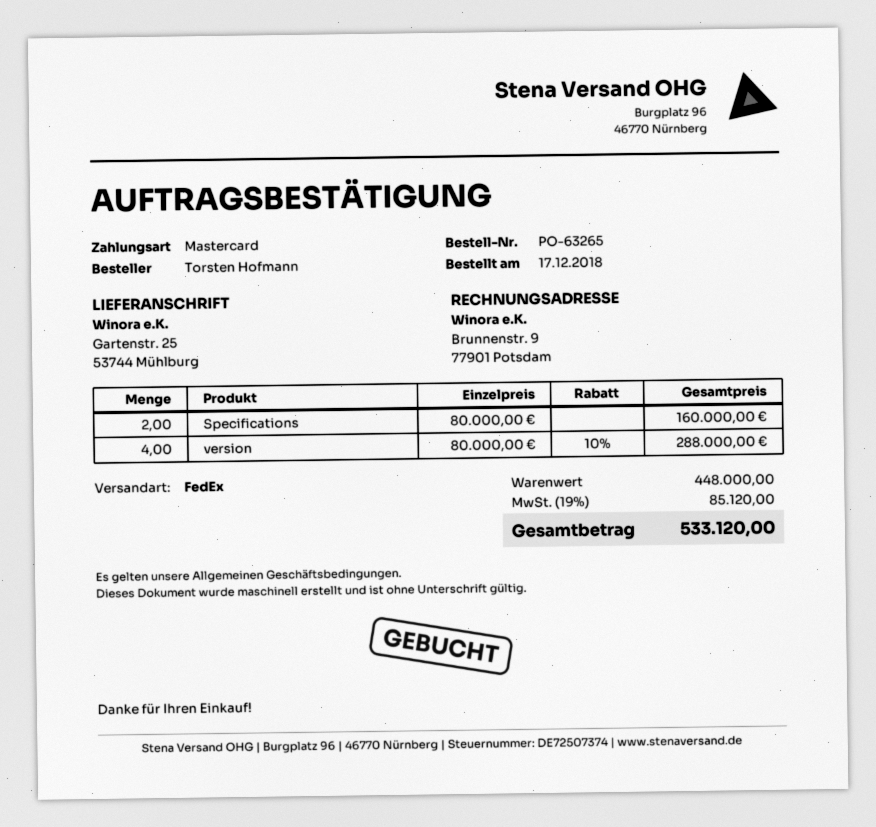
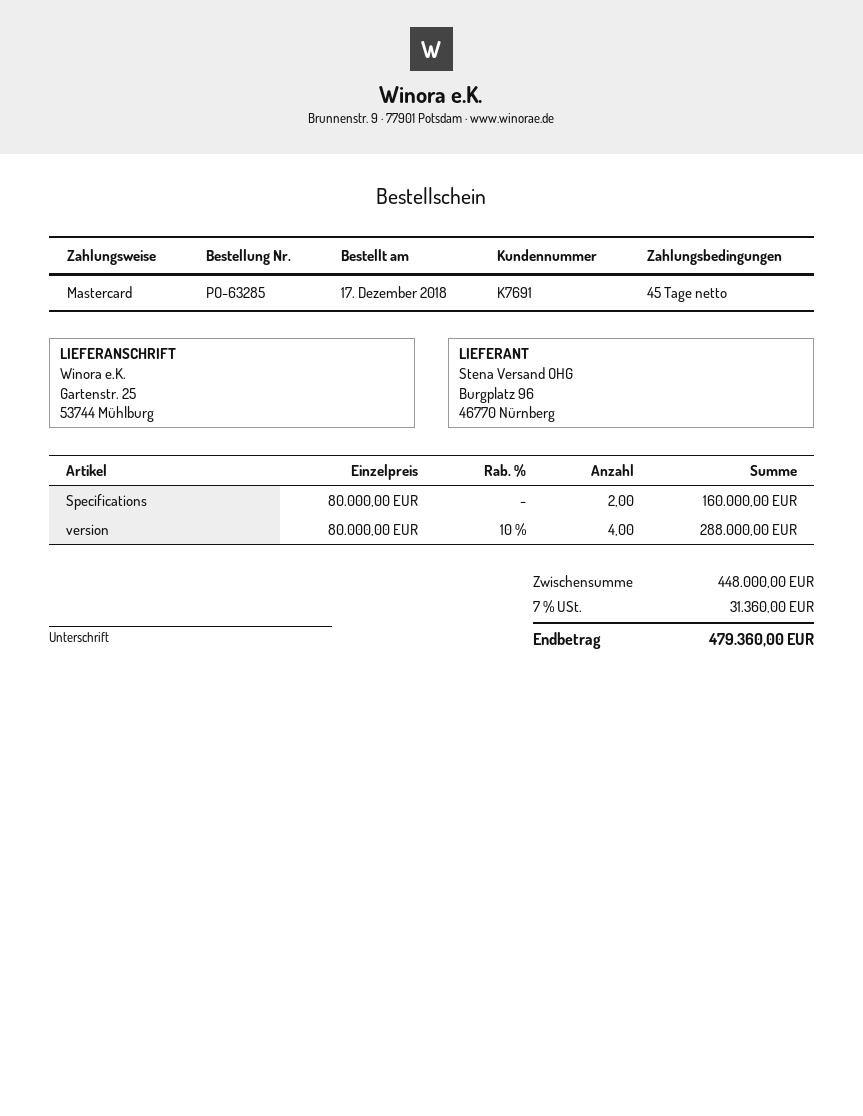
order number: PO-63265 -> PO-63285
tax: 19% = 85120.00 -> 7% = 31360.00
total: 533120.00 -> 479360.00

